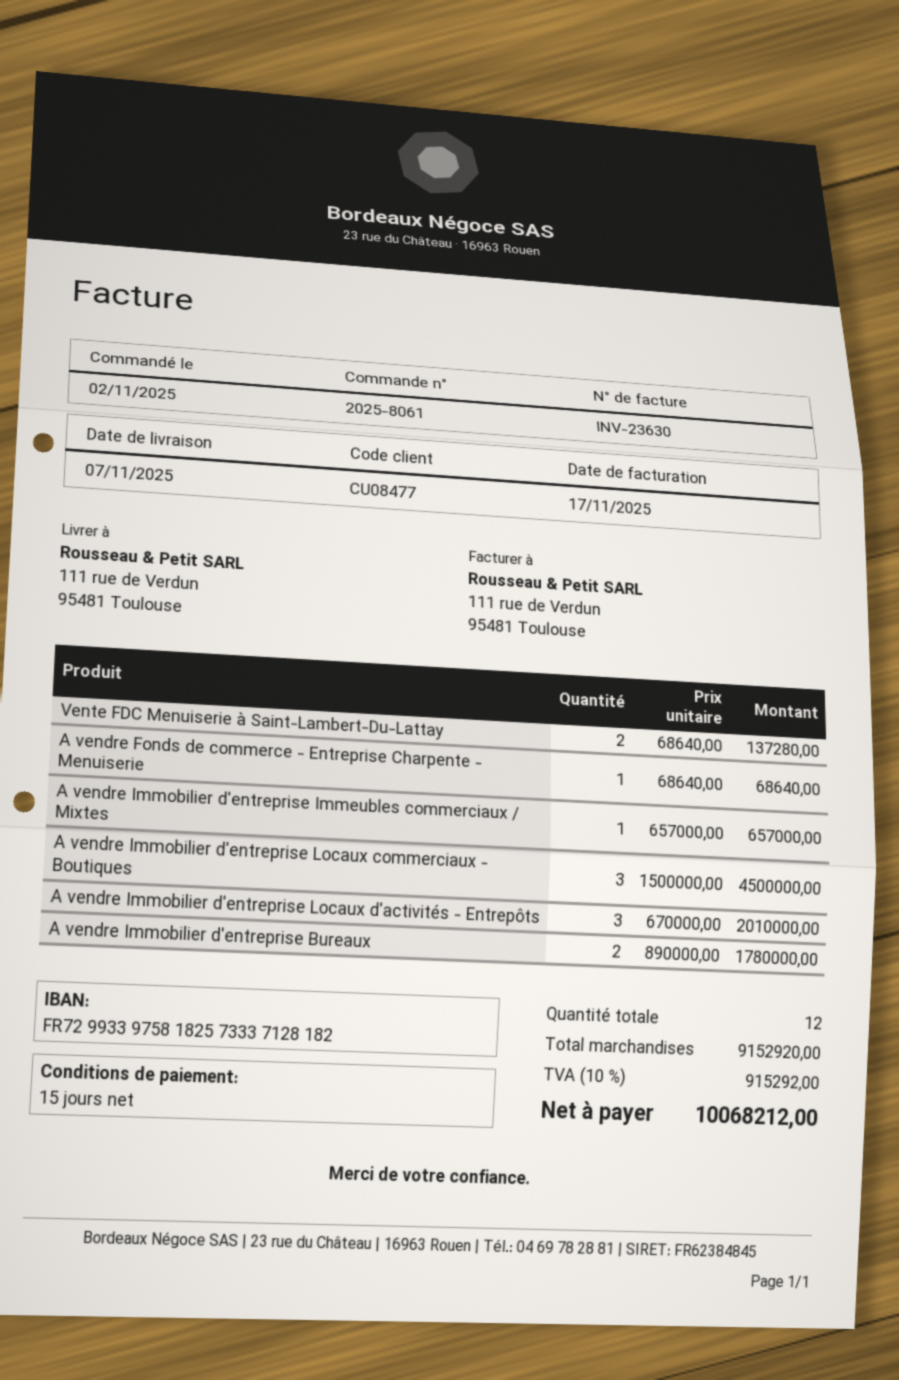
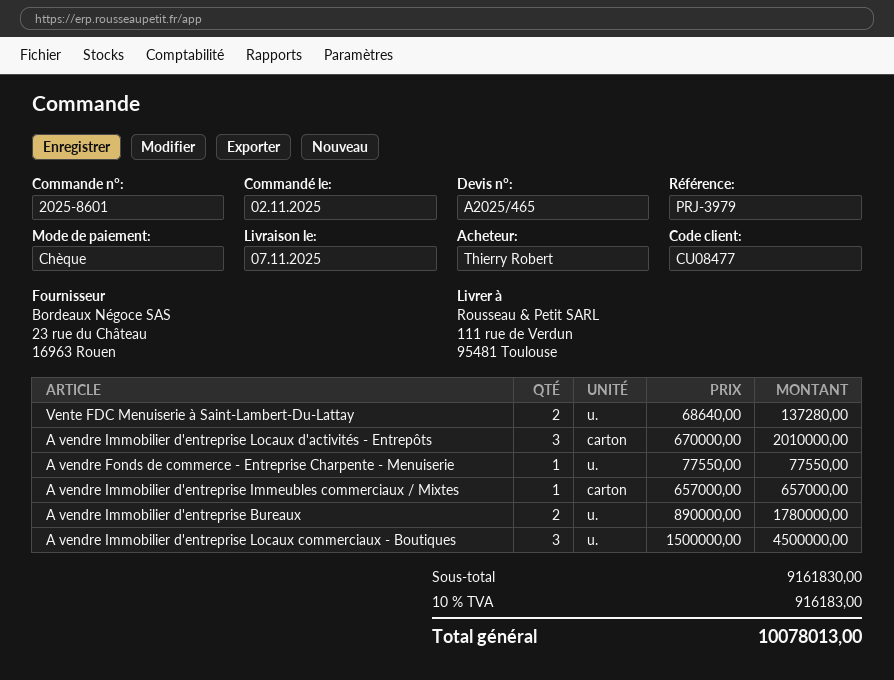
order number: 2025-8061 -> 2025-8601
A vendre Fonds de commerce - Entreprise Charpente - Menuiserie: 1 x 68640.00 = 68640.00 -> 1 x 77550.00 = 77550.00
subtotal: 9152920.00 -> 9161830.00
tax: 10% = 915292.00 -> 10% = 916183.00
total: 10068212.00 -> 10078013.00

